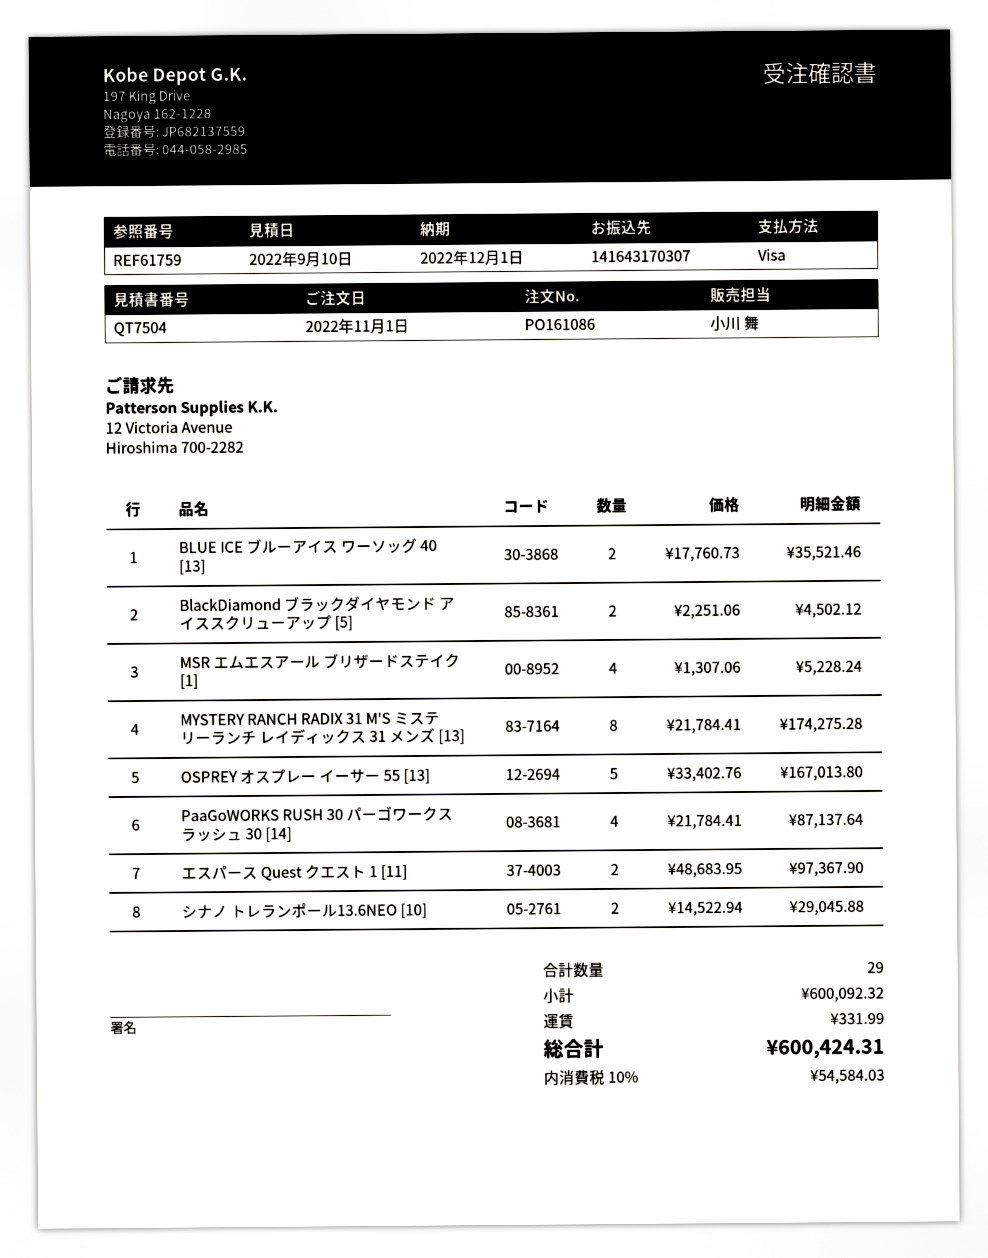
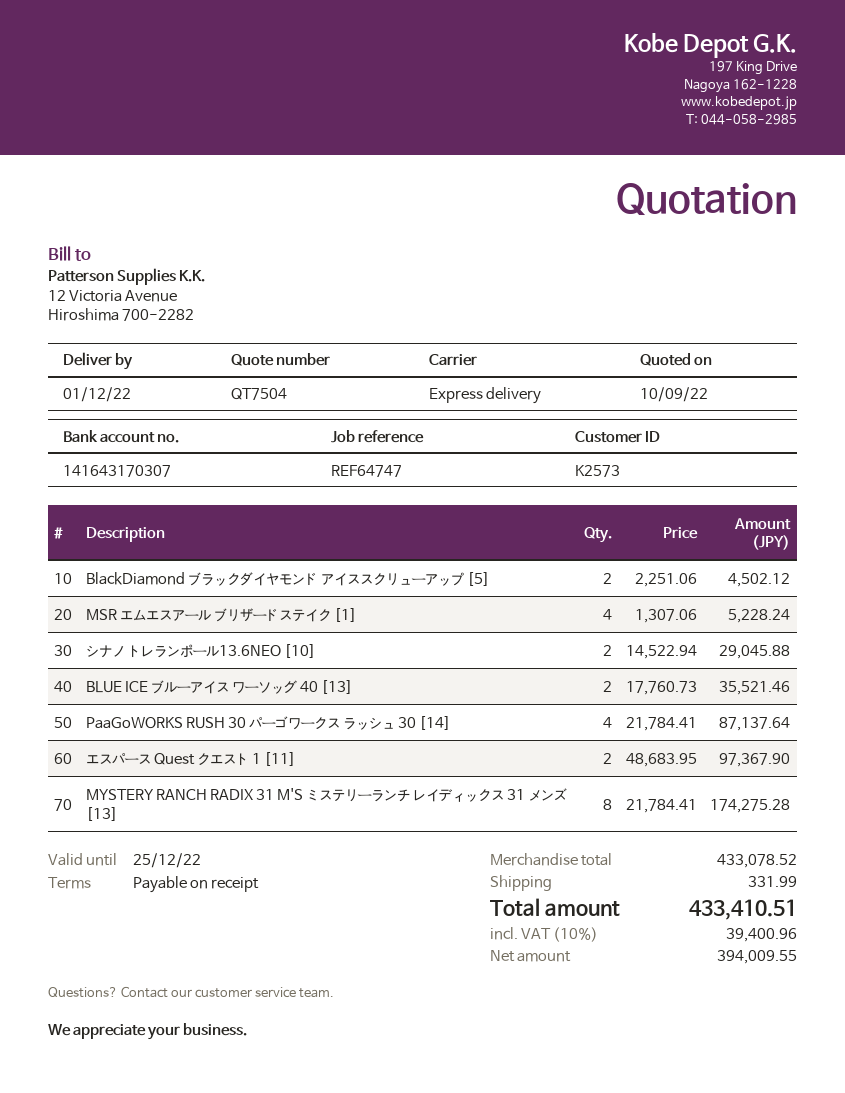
reference: REF61759 -> REF64747
OSPREY オスプレー イーサー 55 [13]: 5 x 33402.76 = 167013.80 -> none
subtotal: 600092.32 -> 433078.52
tax: 10% = 54584.03 -> 10% = 39400.96
total: 600424.31 -> 433410.51

